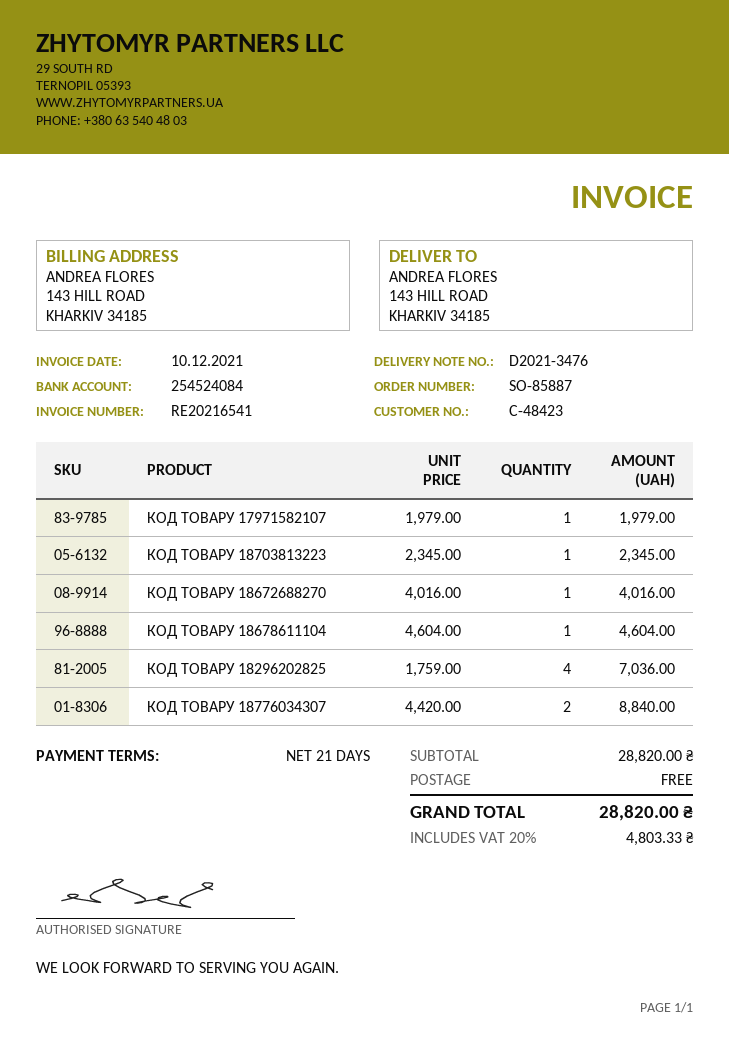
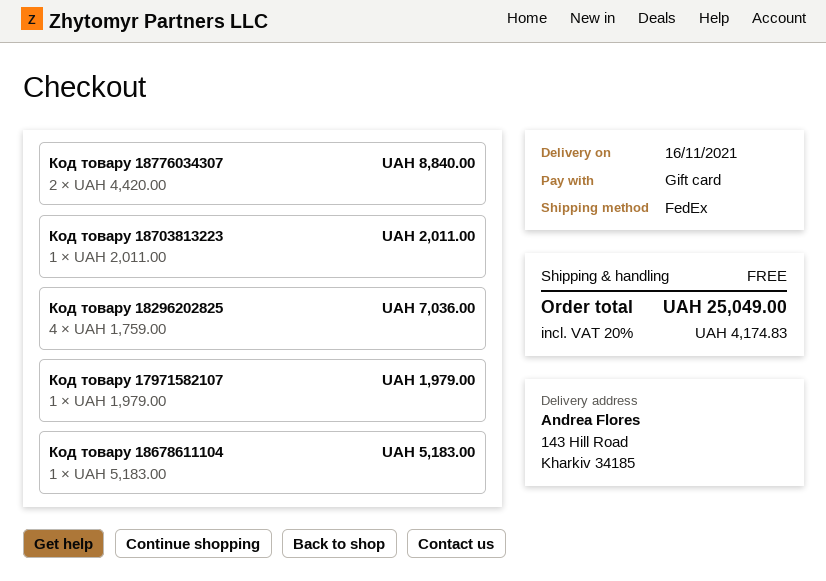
КОД ТОВАРУ 18703813223: 1 x 2345.00 = 2345.00 -> 1 x 2011.00 = 2011.00
КОД ТОВАРУ 18672688270: 1 x 4016.00 = 4016.00 -> none
КОД ТОВАРУ 18678611104: 1 x 4604.00 = 4604.00 -> 1 x 5183.00 = 5183.00
tax: 20% = 4803.33 -> 20% = 4174.83
total: 28820.00 -> 25049.00

